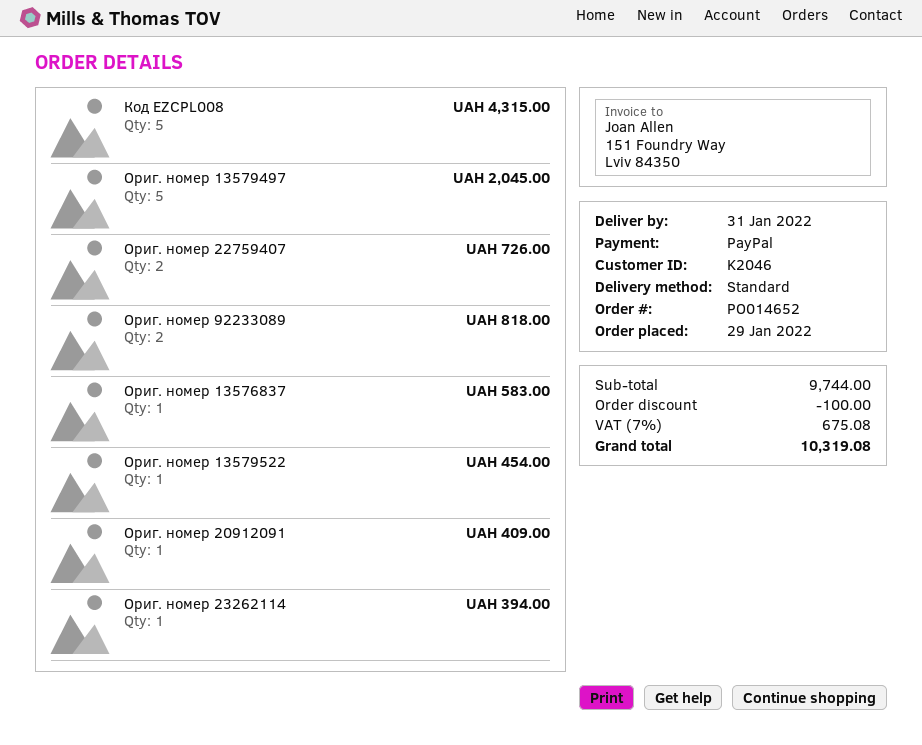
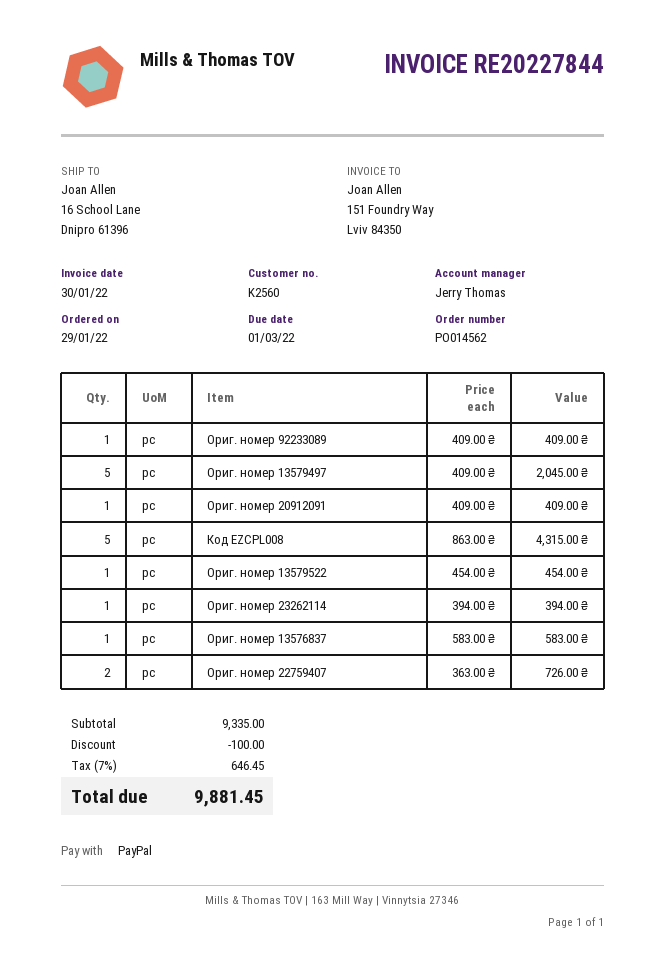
order number: PO014652 -> PO014562
customer number: K2046 -> K2560
Ориг. номер 92233089: 2 for 818.00 -> 1 for 409.00
subtotal: 9744.00 -> 9335.00
tax: 7% = 675.08 -> 7% = 646.45
total: 10319.08 -> 9881.45

